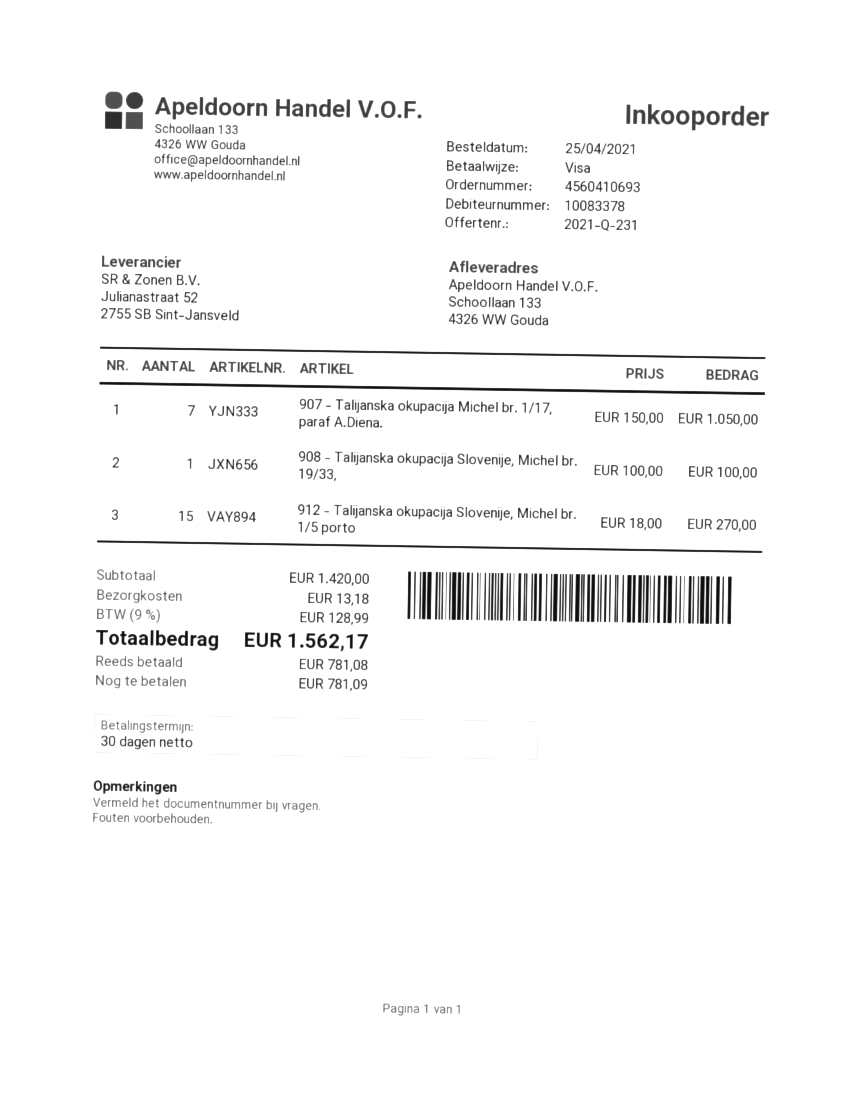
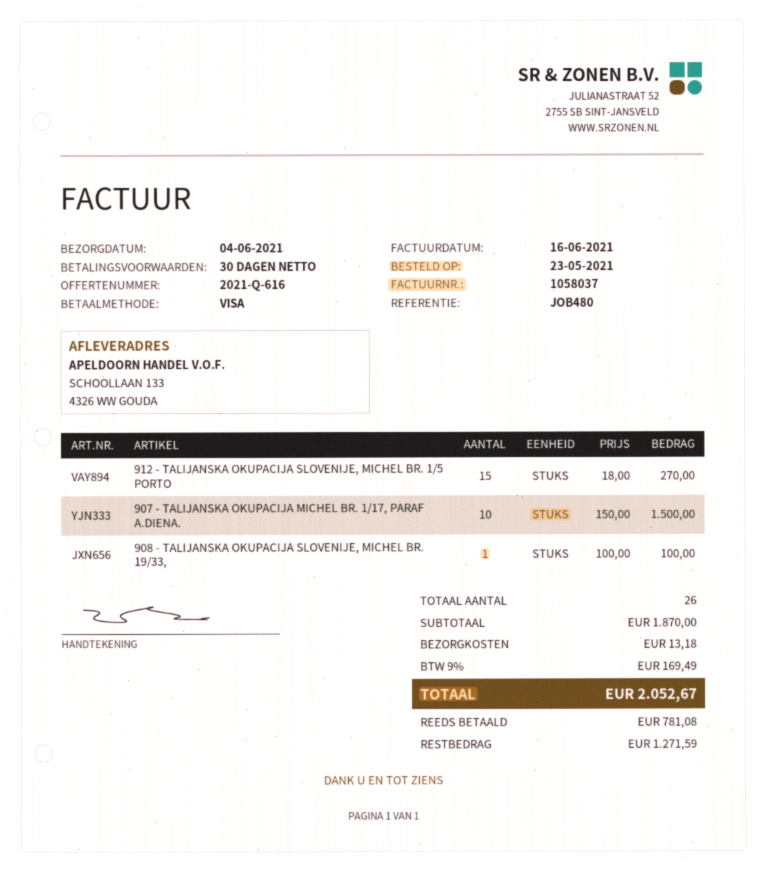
quote number: 2021-Q-231 -> 2021-Q-616
order date: 2021-04-25 -> 2021-05-23
907 - Talijanska okupacija Michel br. 1/17, paraf A.Diena.: 7 x 150.00 = 1050.00 -> 10 x 150.00 = 1500.00
subtotal: 1420.00 -> 1870.00
tax: 9% = 128.99 -> 9% = 169.49
total: 1562.17 -> 2052.67
balance: 781.09 -> 1271.59

